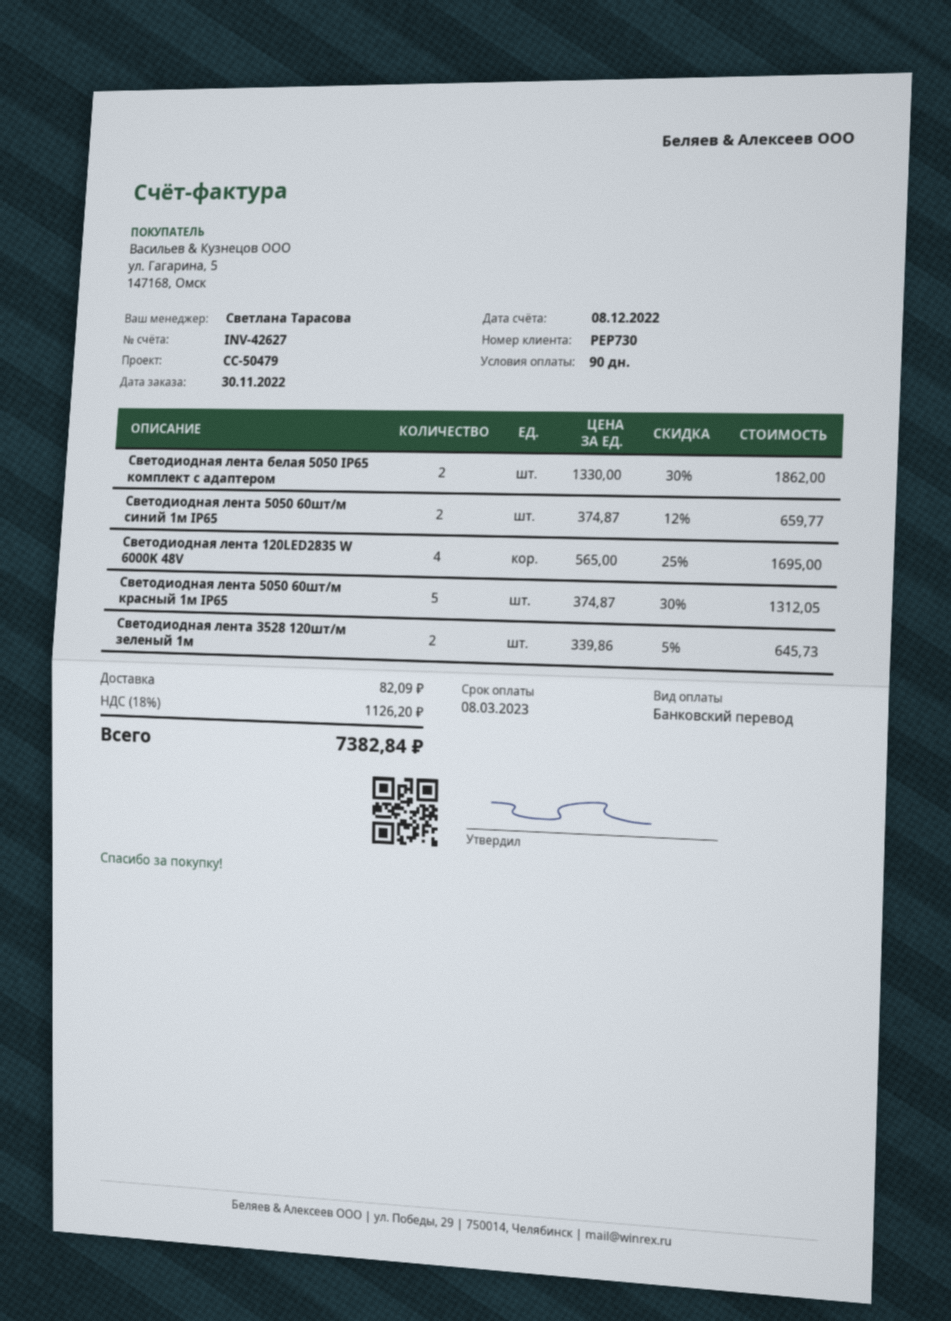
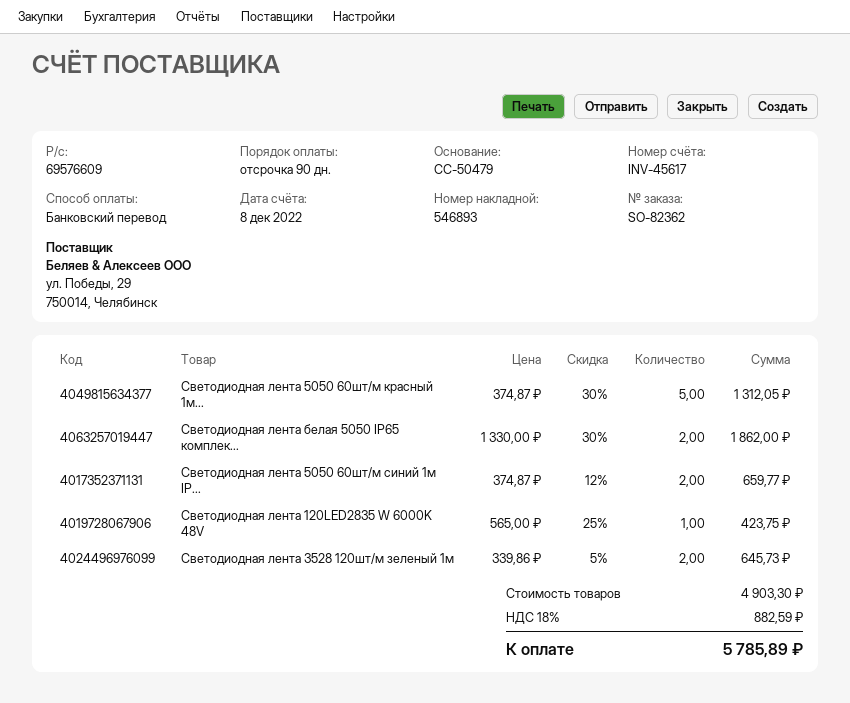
invoice number: INV-42627 -> INV-45617
Светодиодная лента 120LED2835 W 6000K 48V: 4 x 565.00 - 25% = 1695.00 -> 1 x 565.00 - 25% = 423.75
shipping: 82.09 -> none
tax: 18% = 1126.20 -> 18% = 882.59
total: 7382.84 -> 5785.89

